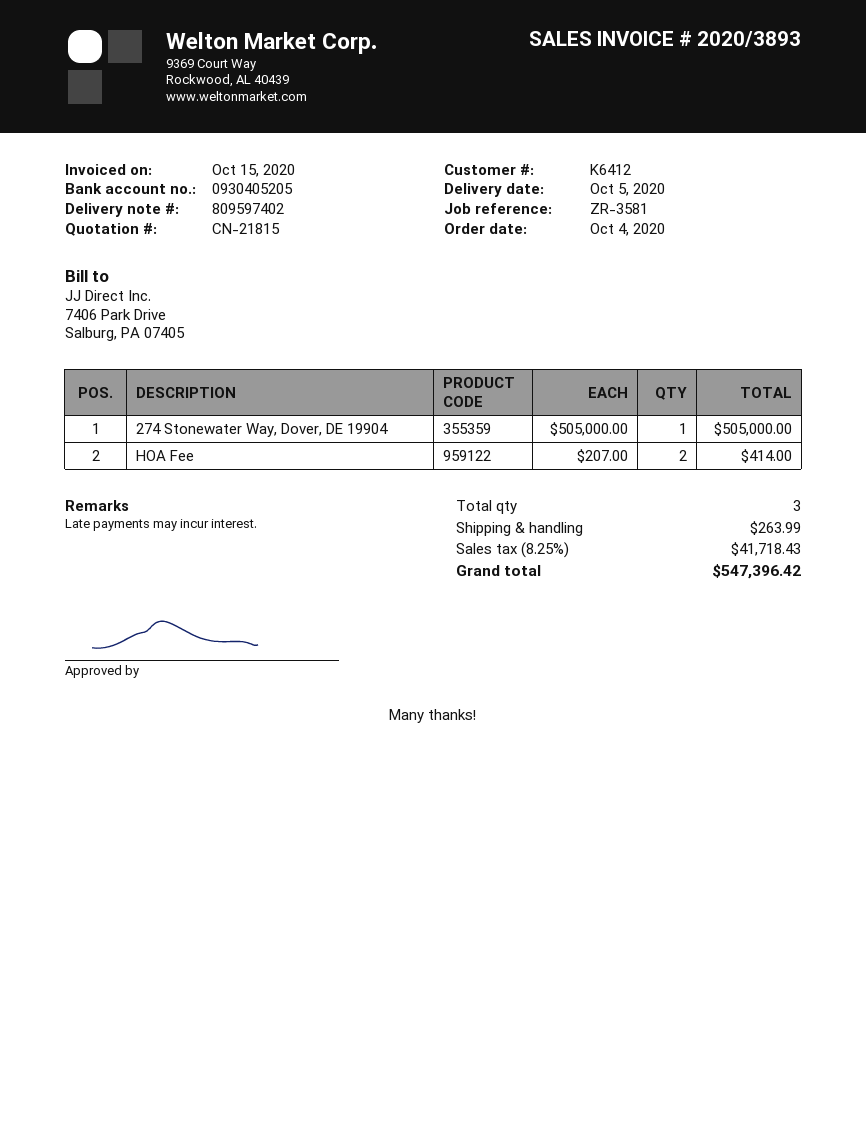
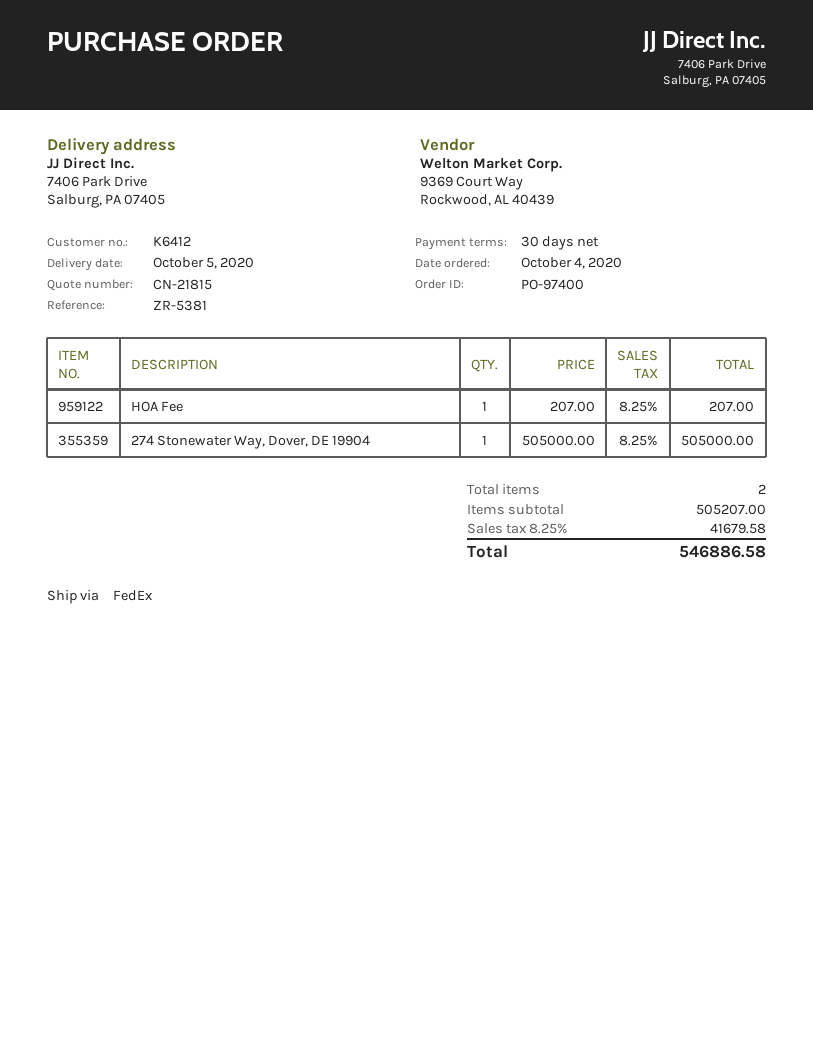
reference: ZR-3581 -> ZR-5381
HOA Fee: 2 x 207.00 = 414.00 -> 1 x 207.00 = 207.00
total quantity: 3 -> 2
shipping: 263.99 -> none
tax: 8.25% = 41718.43 -> 8.25% = 41679.58
total: 547396.42 -> 546886.58

